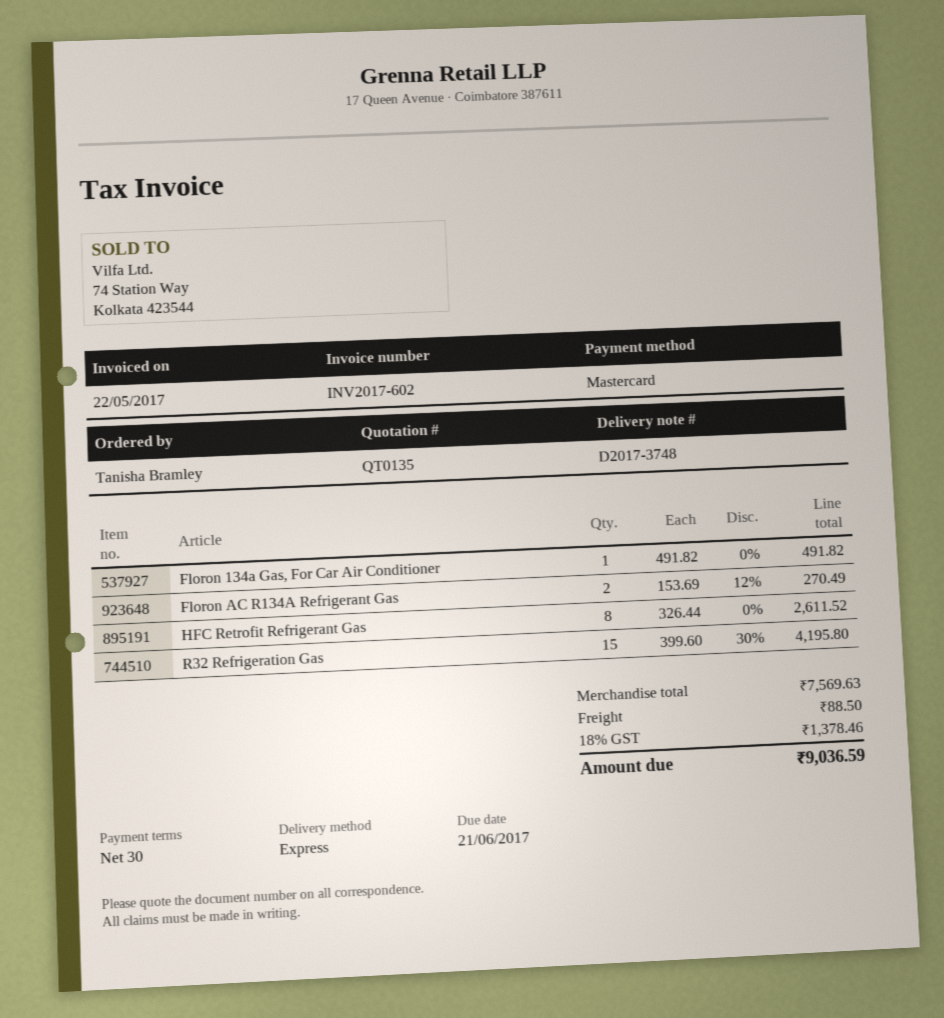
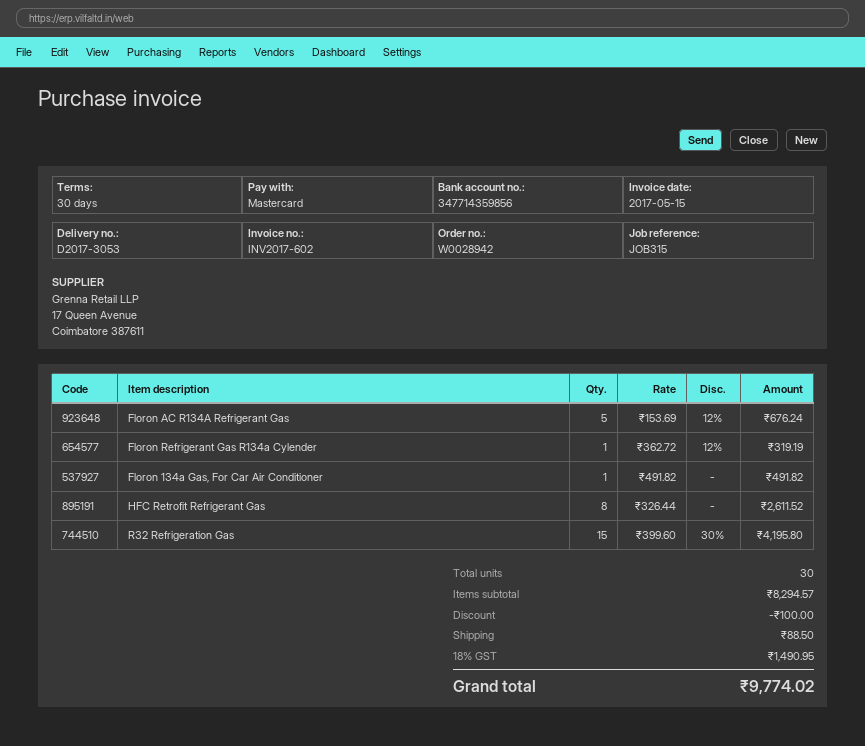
delivery note number: D2017-3748 -> D2017-3053
invoice date: 2017-05-22 -> 2017-05-15
Floron AC R134A Refrigerant Gas: 2 x 153.69 - 12% = 270.49 -> 5 x 153.69 - 12% = 676.24
Floron Refrigerant Gas R134a Cylender: none -> 1 x 362.72 - 12% = 319.19
subtotal: 7569.63 -> 8294.57
discount: none -> 100.00
tax: 18% = 1378.46 -> 18% = 1490.95
total: 9036.59 -> 9774.02

